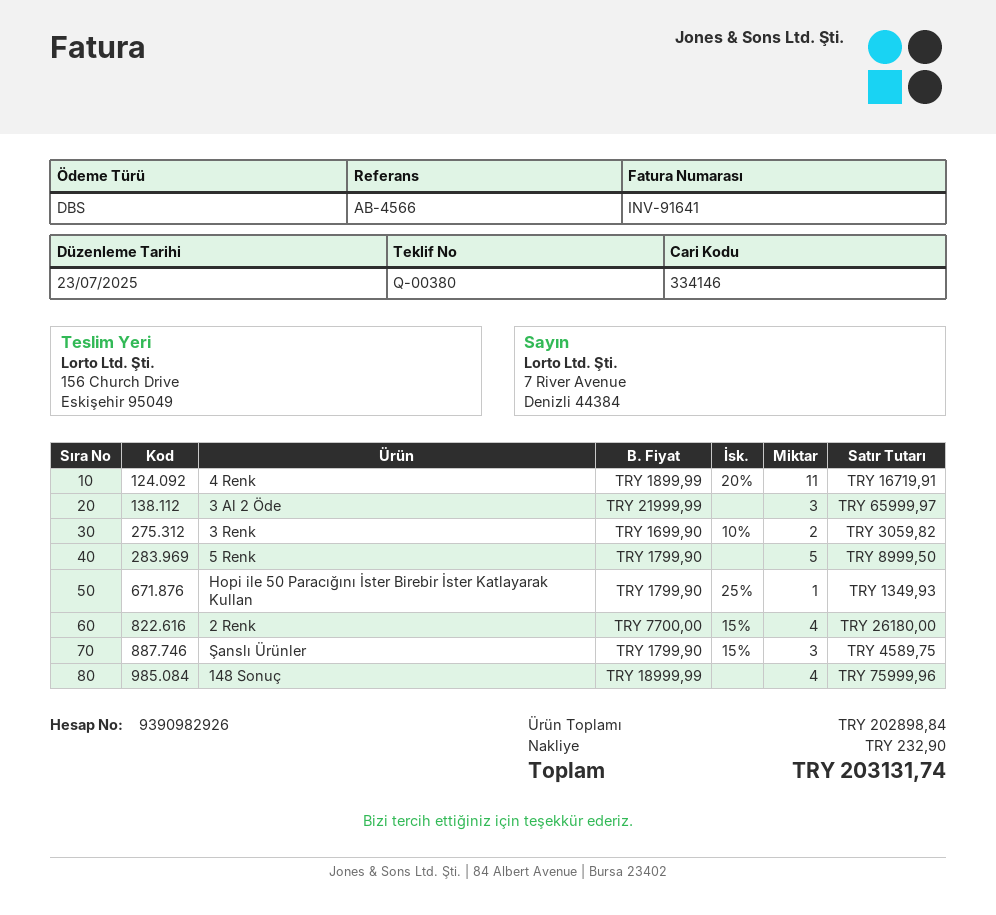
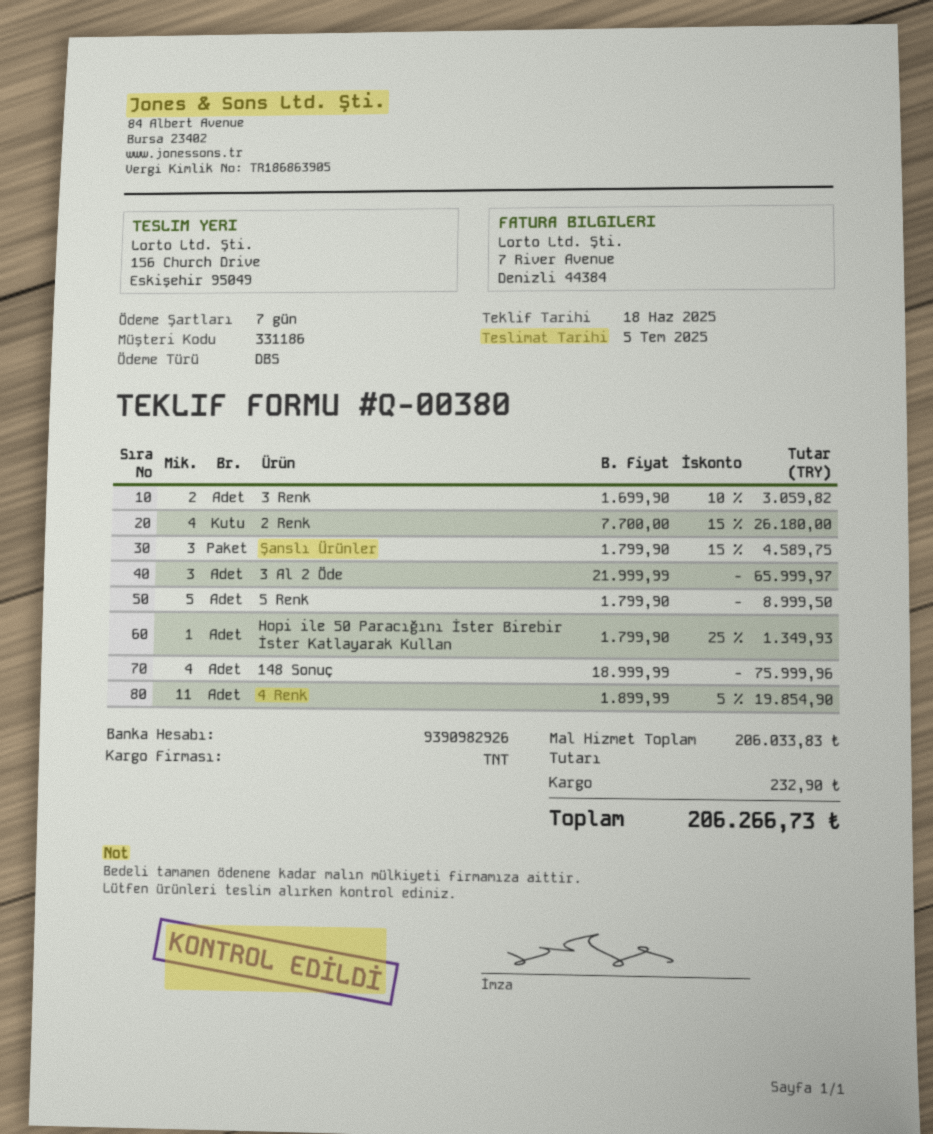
customer number: 334146 -> 331186
4 Renk: 11 x 1899.99 - 20% = 16719.91 -> 11 x 1899.99 - 5% = 19854.90
subtotal: 202898.84 -> 206033.83
total: 203131.74 -> 206266.73

